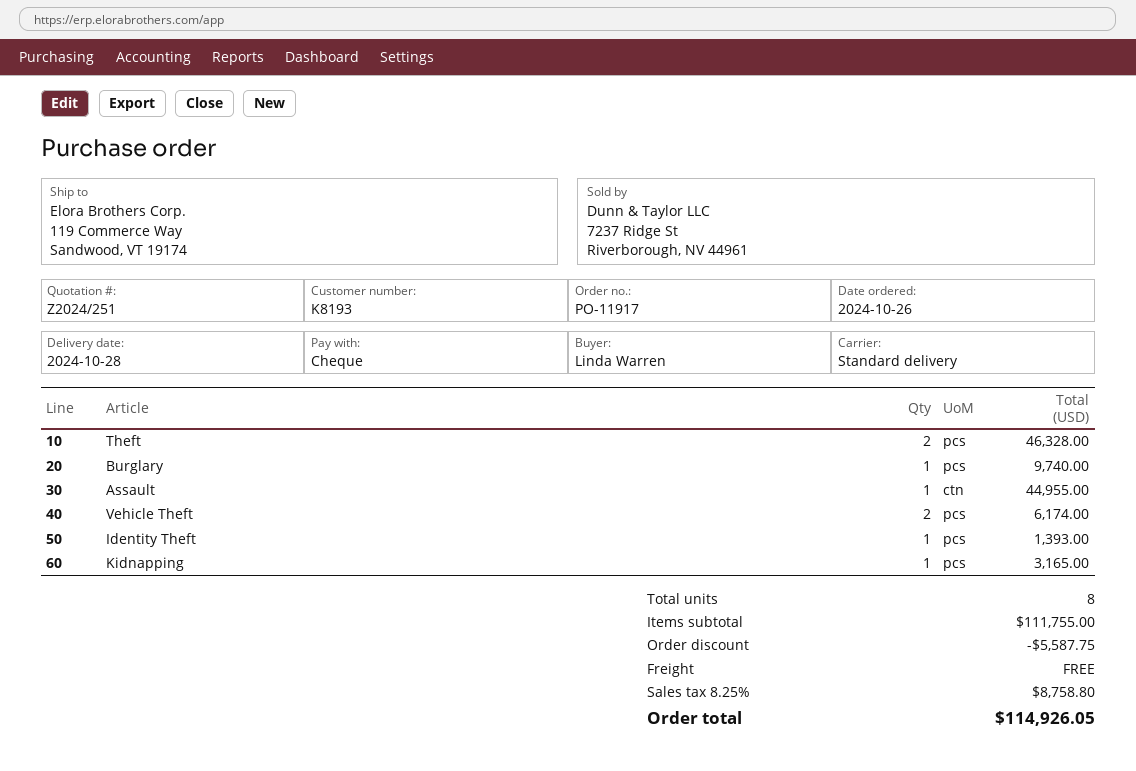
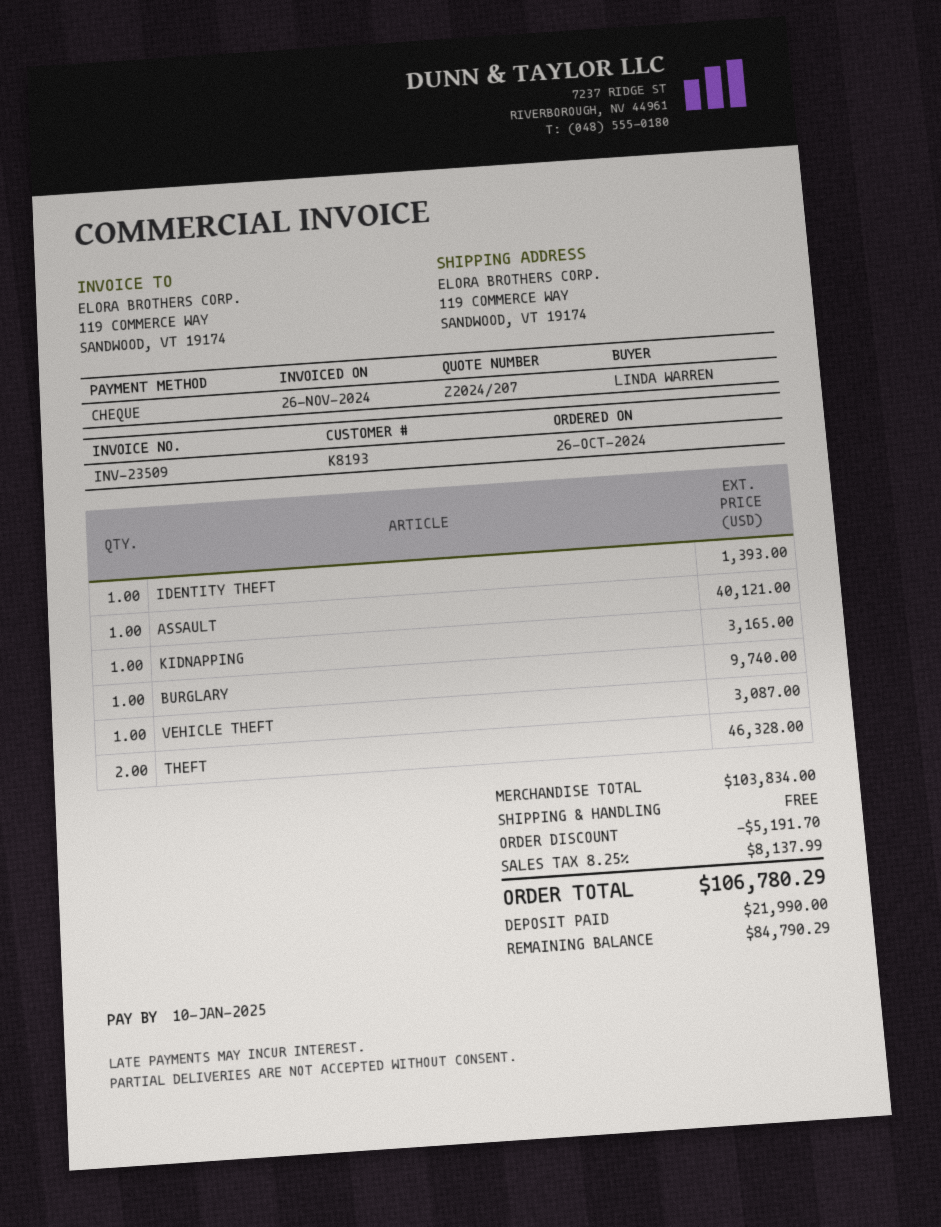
quote number: Z2024/251 -> Z2024/207
Assault: 1 for 44955.00 -> 1 for 40121.00
Vehicle Theft: 2 for 6174.00 -> 1 for 3087.00
subtotal: 111755.00 -> 103834.00
discount: 5587.75 -> 5191.70
tax: 8.25% = 8758.80 -> 8.25% = 8137.99
total: 114926.05 -> 106780.29

